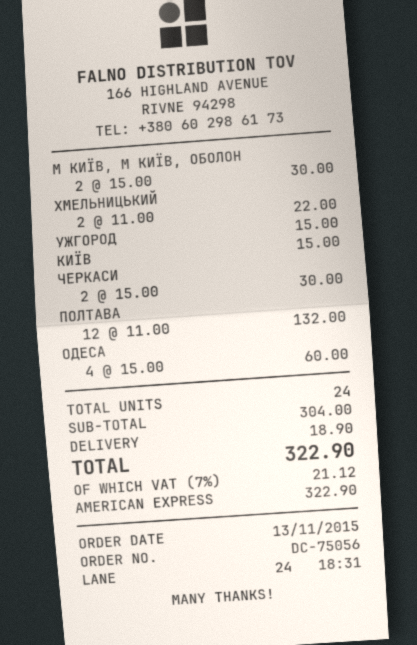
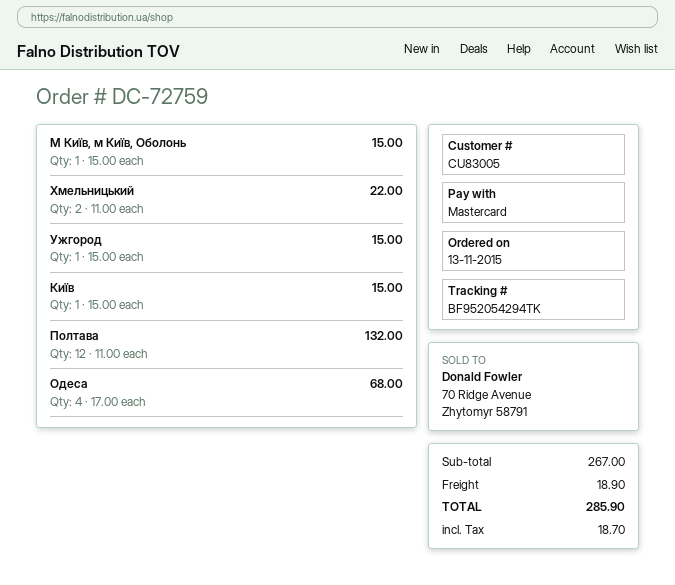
order number: DC-75056 -> DC-72759
payment method: American Express -> Mastercard
М КИЇВ, М КИЇВ, ОБОЛОН: 2 x 15.00 = 30.00 -> 1 x 15.00 = 15.00
ЧЕРКАСИ: 2 x 15.00 = 30.00 -> none
ОДЕСА: 4 x 15.00 = 60.00 -> 4 x 17.00 = 68.00
subtotal: 304.00 -> 267.00
tax: 21.12 -> 18.70
total: 322.90 -> 285.90

